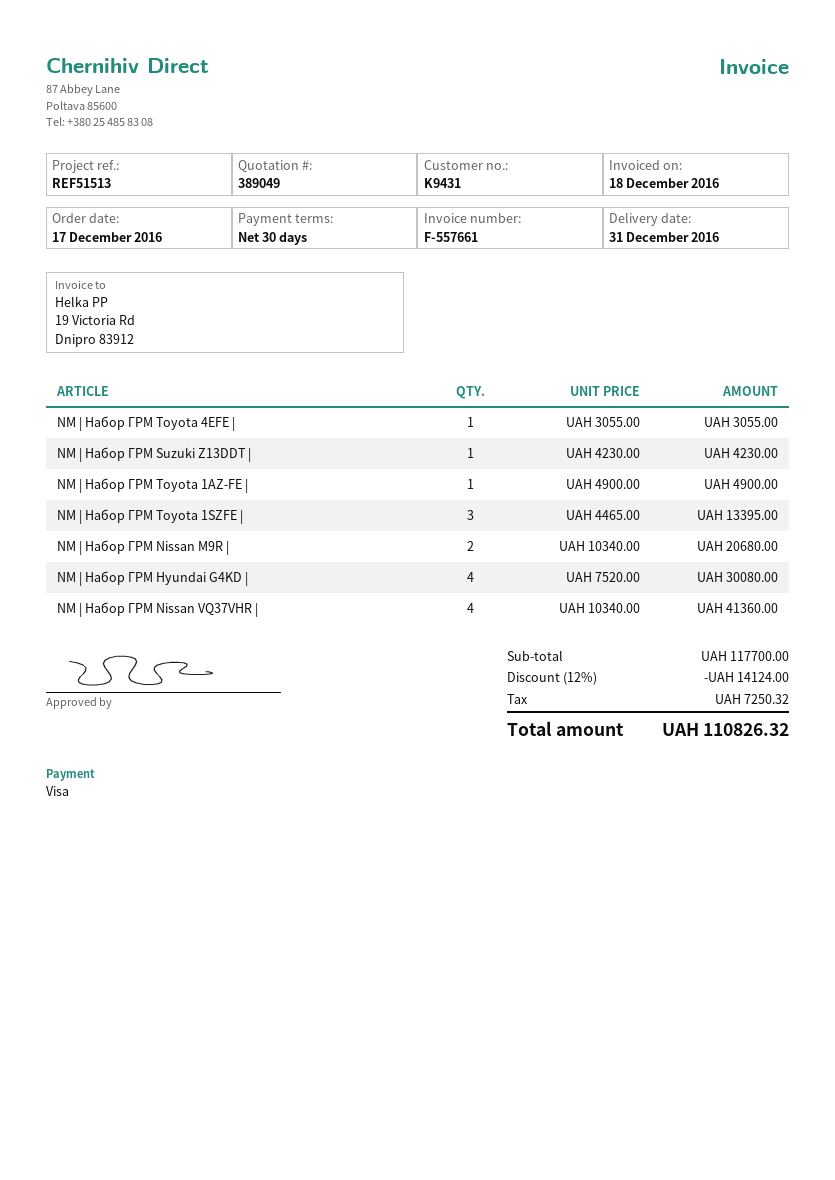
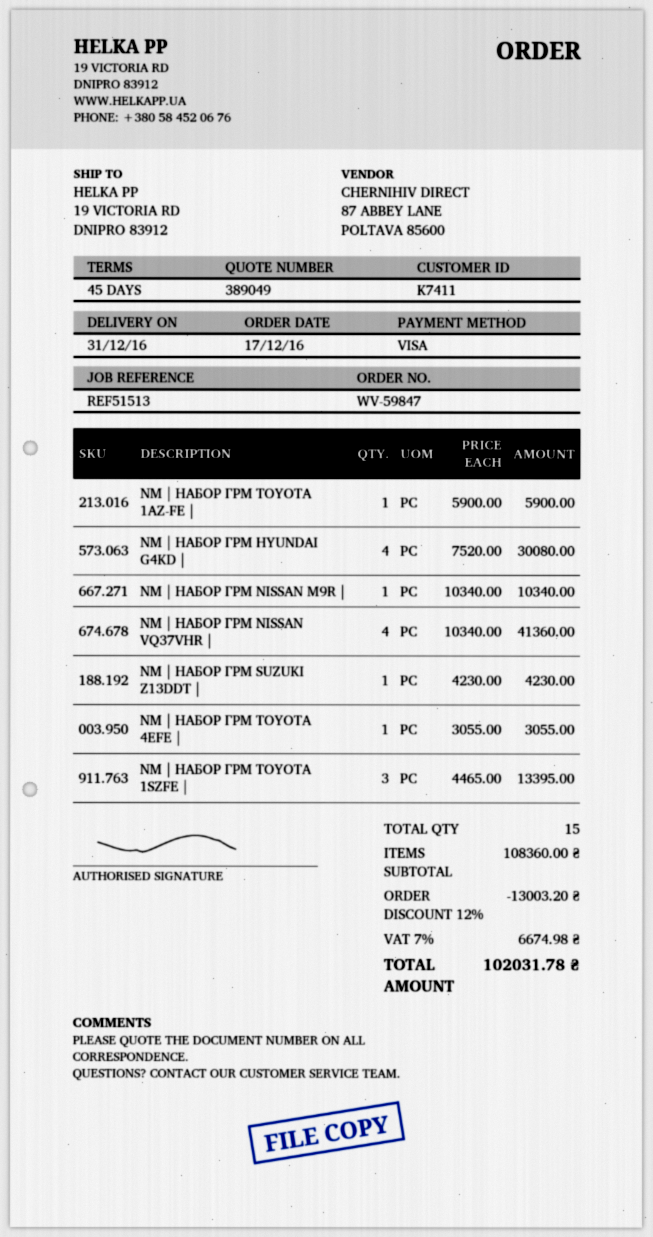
payment terms: 30 days -> 45 days
customer number: K9431 -> K7411
NM | Набор ГРМ Toyota 1AZ-FE |: 1 x 4900.00 = 4900.00 -> 1 x 5900.00 = 5900.00
NM | Набор ГРМ Nissan M9R |: 2 x 10340.00 = 20680.00 -> 1 x 10340.00 = 10340.00
subtotal: 117700.00 -> 108360.00
discount: 12% = 14124.00 -> 12% = 13003.20
tax: 7250.32 -> 6674.98
total: 110826.32 -> 102031.78

